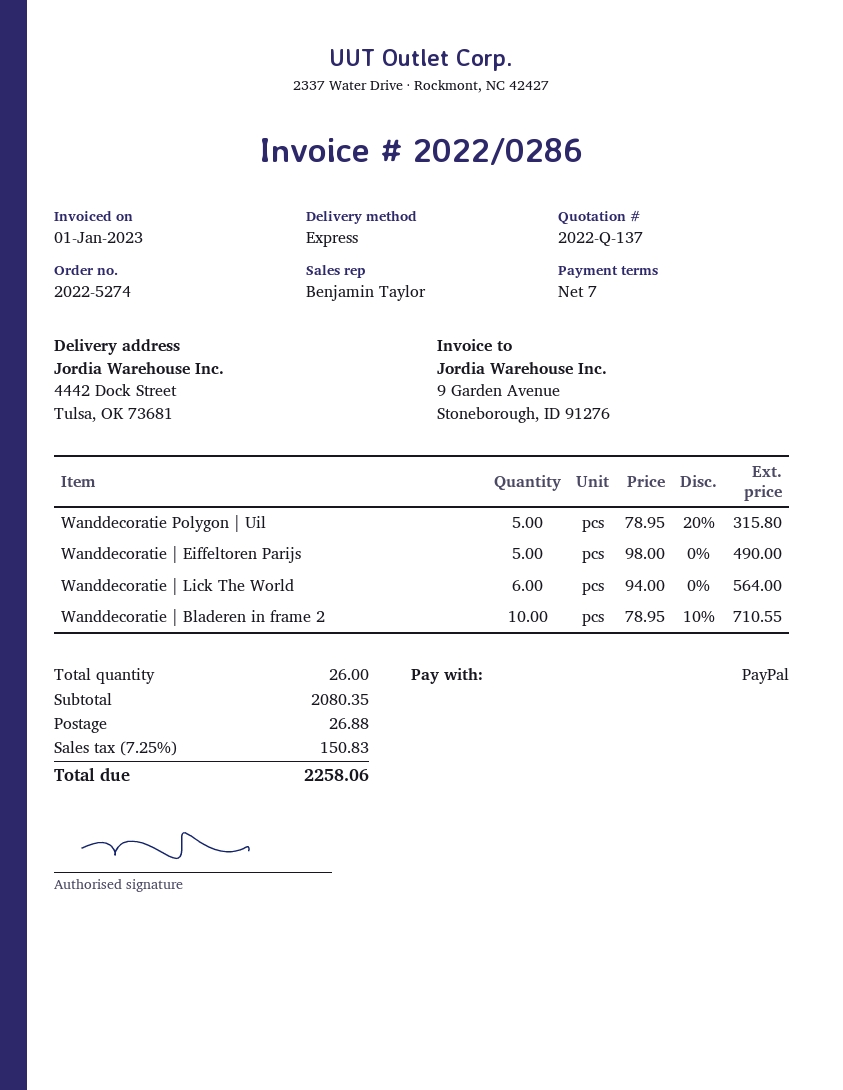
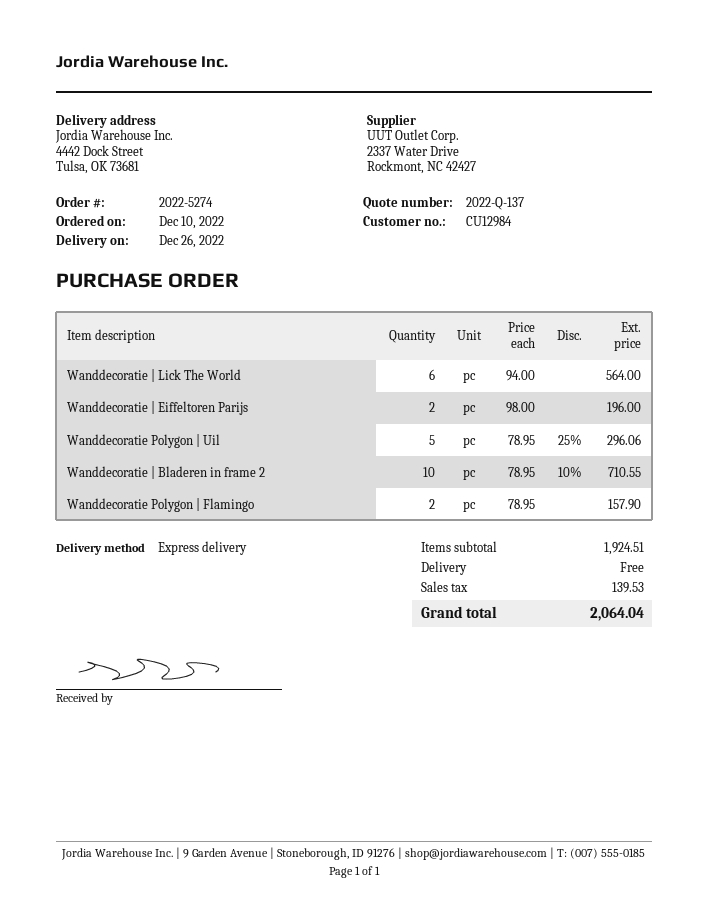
Wanddecoratie Polygon | Uil: 5 x 78.95 - 20% = 315.80 -> 5 x 78.95 - 25% = 296.06
Wanddecoratie | Eiffeltoren Parijs: 5 x 98.00 = 490.00 -> 2 x 98.00 = 196.00
Wanddecoratie Polygon | Flamingo: none -> 2 x 78.95 = 157.90
subtotal: 2080.35 -> 1924.51
shipping: 26.88 -> 0.00
tax: 150.83 -> 139.53
total: 2258.06 -> 2064.04

